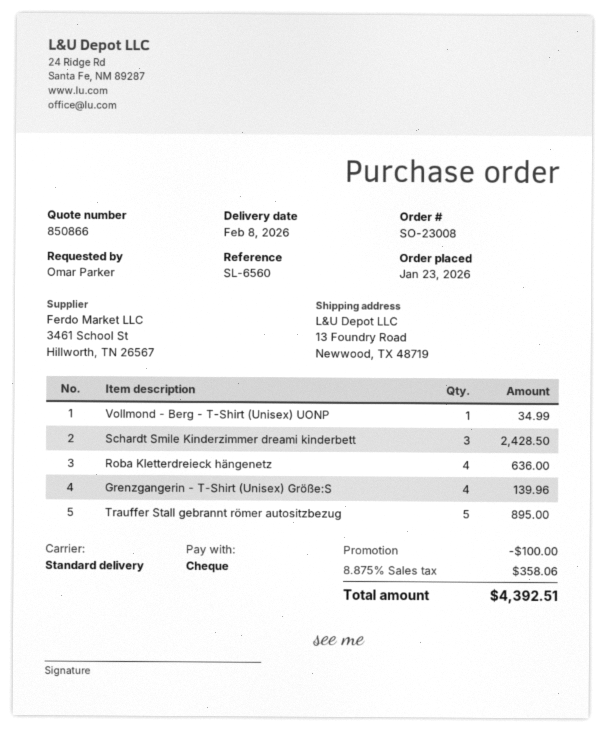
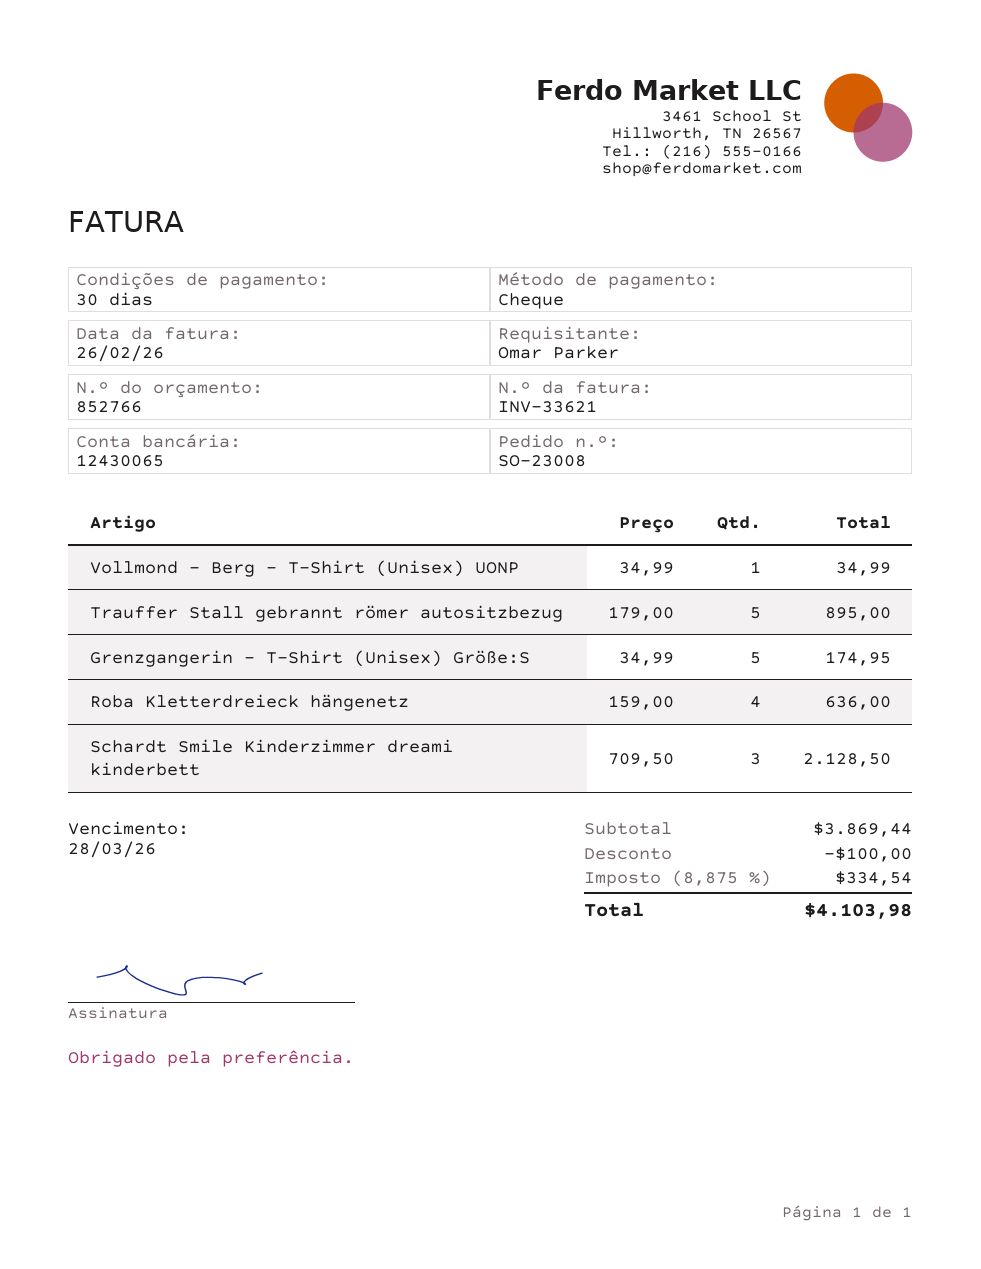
quote number: 850866 -> 852766
Schardt Smile Kinderzimmer dreami kinderbett: 3 for 2428.50 -> 3 for 2128.50
Grenzgangerin - T-Shirt (Unisex) Größe:S: 4 for 139.96 -> 5 for 174.95
tax: 8.875% = 358.06 -> 8.875% = 334.54
total: 4392.51 -> 4103.98

